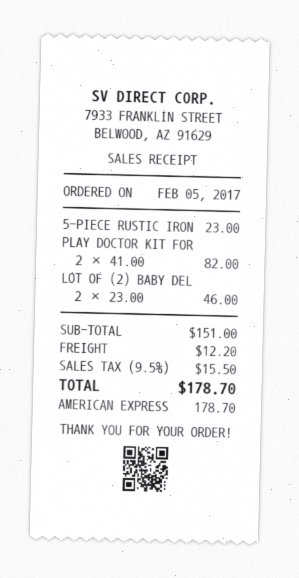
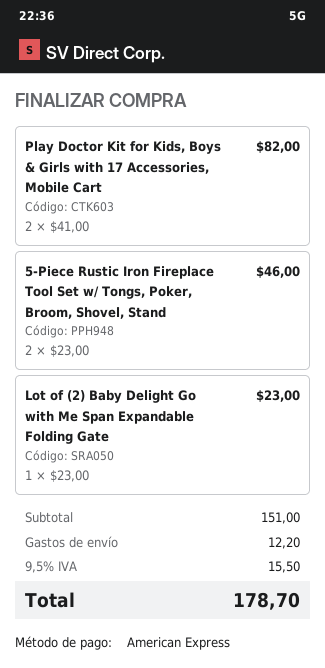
5-PIECE RUSTIC IRON: 1 x 23.00 = 23.00 -> 2 x 23.00 = 46.00
LOT OF (2) BABY DEL: 2 x 23.00 = 46.00 -> 1 x 23.00 = 23.00

